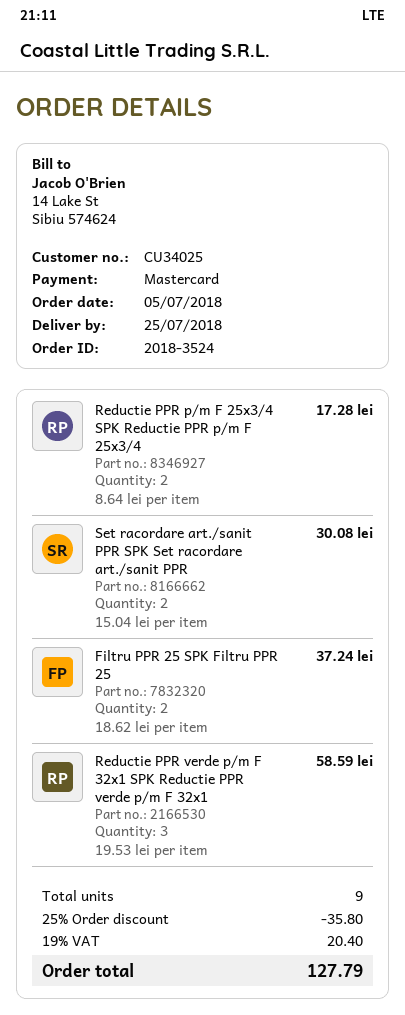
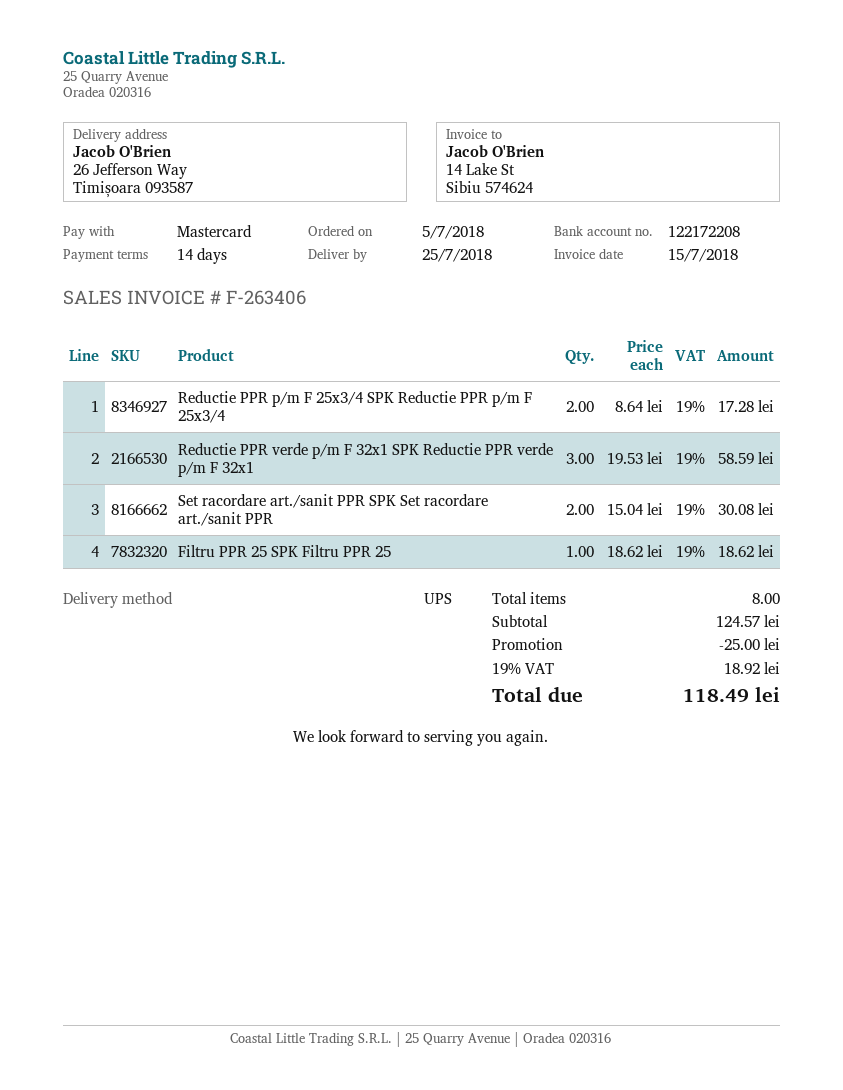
Filtru PPR 25 SPK Filtru PPR 25: 2 x 18.62 = 37.24 -> 1 x 18.62 = 18.62
total quantity: 9 -> 8
discount: 35.80 -> 25.00
tax: 19% = 20.40 -> 19% = 18.92
total: 127.79 -> 118.49

